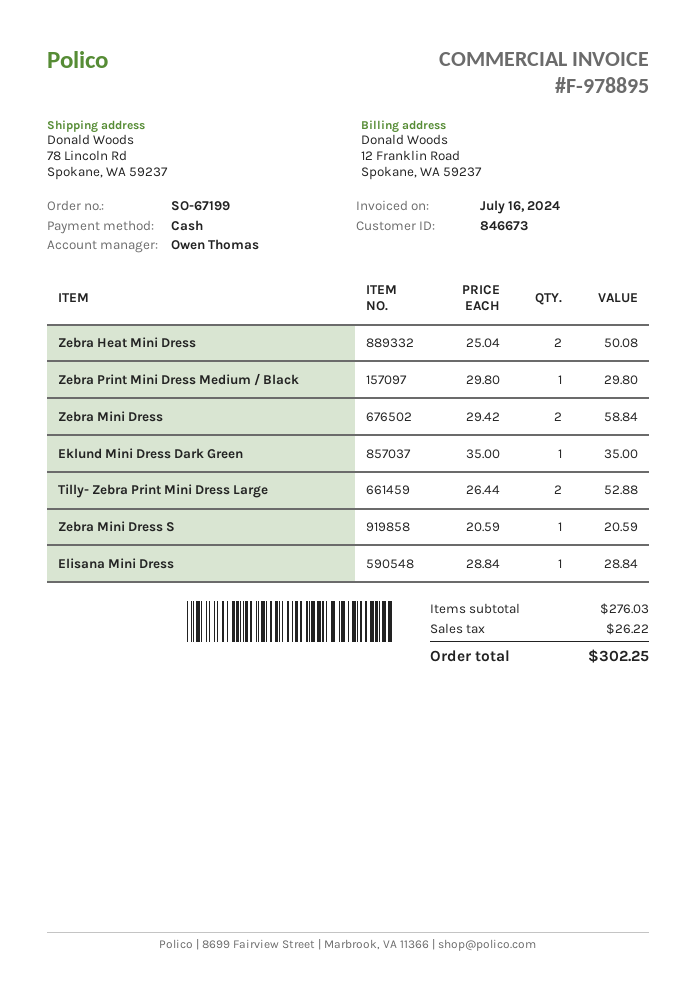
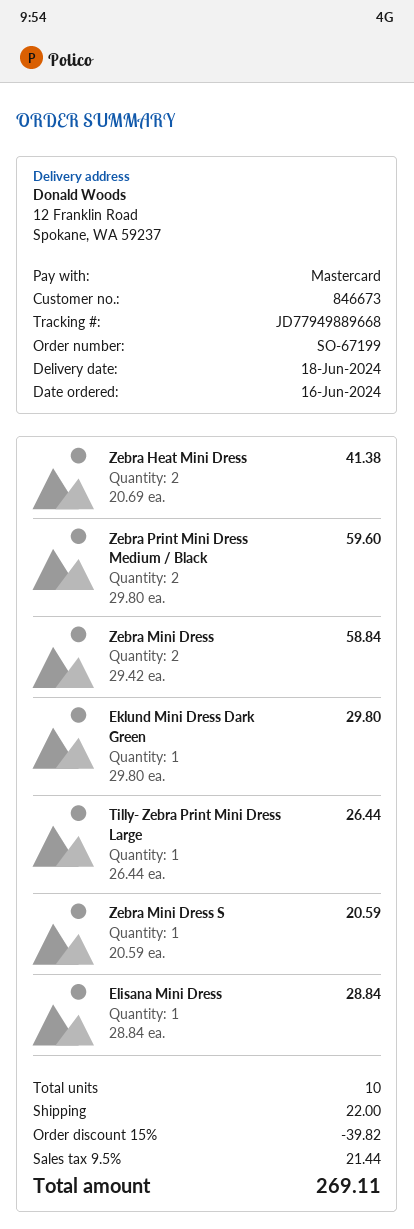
payment method: cash -> Mastercard
ship to: 78 Lincoln Rd, Spokane, WA 59237 -> 12 Franklin Road, Spokane, WA 59237
Zebra Heat Mini Dress: 2 x 25.04 = 50.08 -> 2 x 20.69 = 41.38
Zebra Print Mini Dress Medium / Black: 1 x 29.80 = 29.80 -> 2 x 29.80 = 59.60
Eklund Mini Dress Dark Green: 1 x 35.00 = 35.00 -> 1 x 29.80 = 29.80
Tilly- Zebra Print Mini Dress Large: 2 x 26.44 = 52.88 -> 1 x 26.44 = 26.44
discount: none -> 15% = 39.82
shipping: none -> 22.00
tax: 26.22 -> 21.44
total: 302.25 -> 269.11

